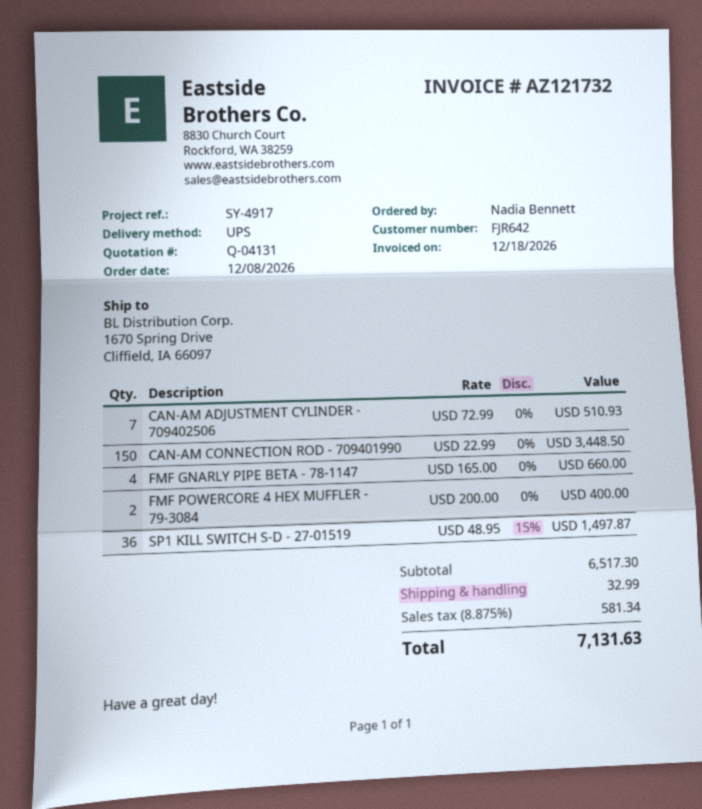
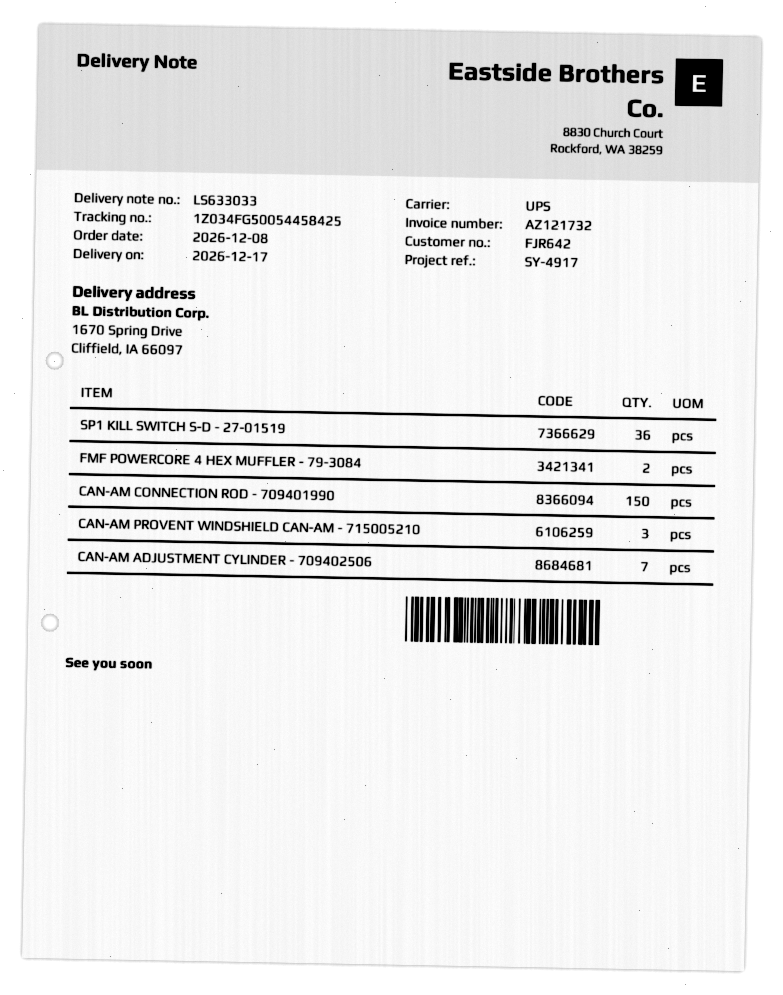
FMF GNARLY PIPE BETA - 78-1147: 4 -> none
CAN-AM PROVENT WINDSHIELD CAN-AM - 715005210: none -> 3

